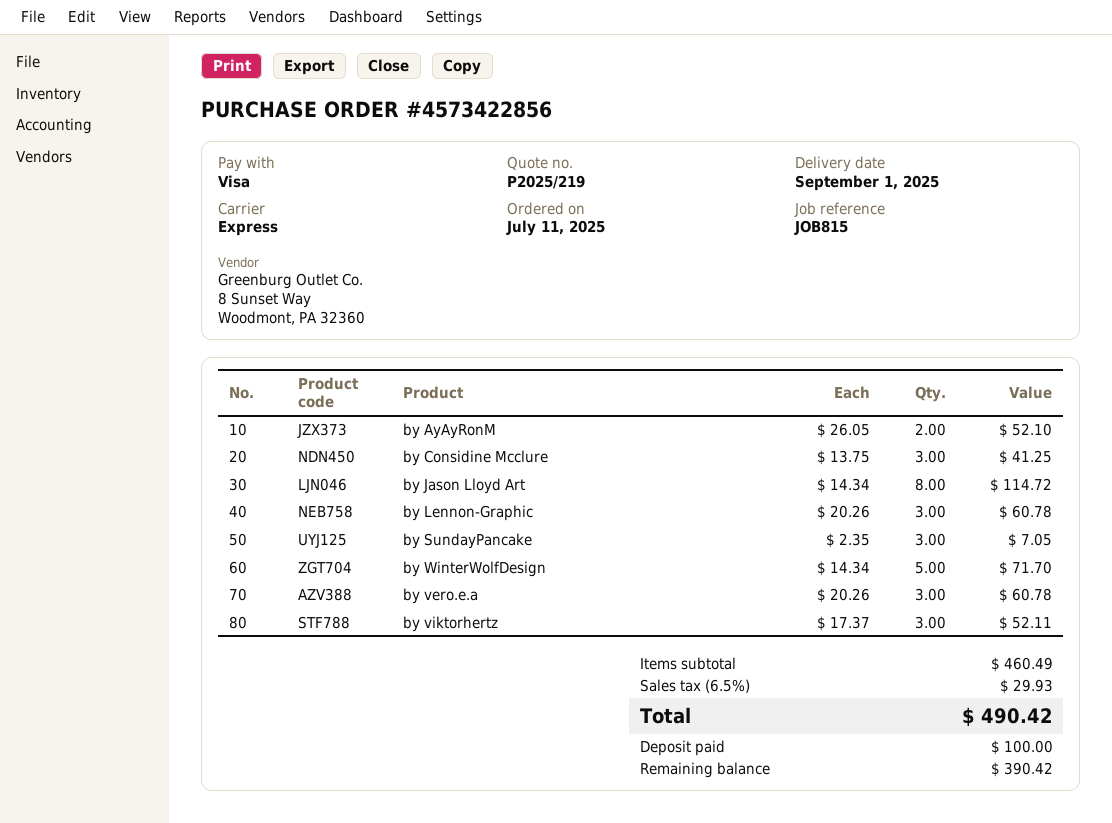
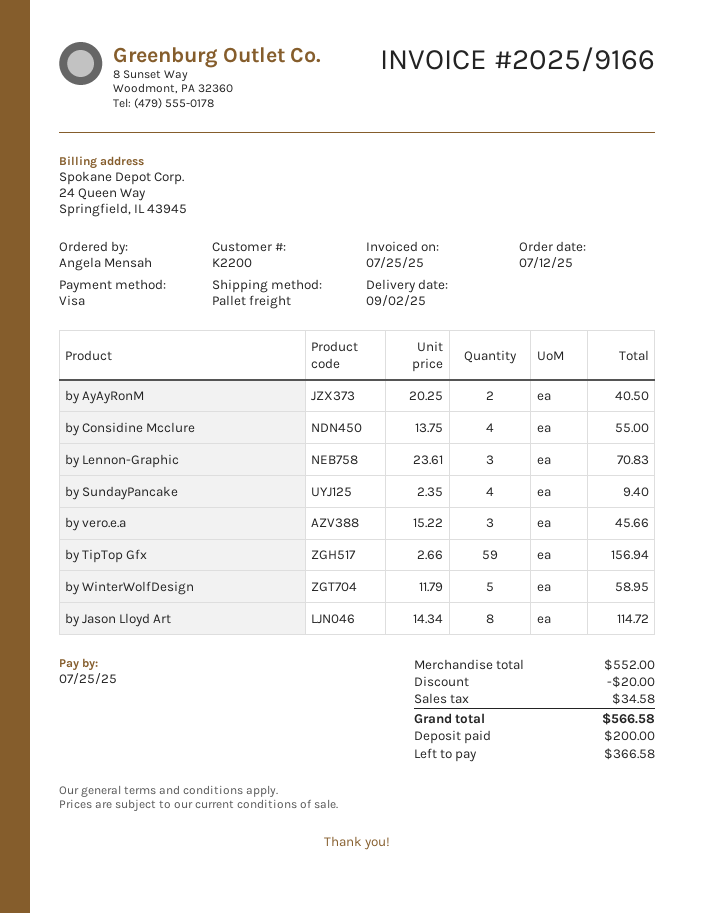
order date: 2025-07-11 -> 2025-07-12
delivery date: 2025-09-01 -> 2025-09-02
shipping method: express -> pallet freight
by AyAyRonM: 2 x 26.05 = 52.10 -> 2 x 20.25 = 40.50
by Considine Mcclure: 3 x 13.75 = 41.25 -> 4 x 13.75 = 55.00
by Lennon-Graphic: 3 x 20.26 = 60.78 -> 3 x 23.61 = 70.83
by SundayPancake: 3 x 2.35 = 7.05 -> 4 x 2.35 = 9.40
by WinterWolfDesign: 5 x 14.34 = 71.70 -> 5 x 11.79 = 58.95
by vero.e.a: 3 x 20.26 = 60.78 -> 3 x 15.22 = 45.66
by viktorhertz: 3 x 17.37 = 52.11 -> none
by TipTop Gfx: none -> 59 x 2.66 = 156.94
subtotal: 460.49 -> 552.00
discount: none -> 20.00
tax: 29.93 -> 34.58
total: 490.42 -> 566.58
deposit: 100.00 -> 200.00
balance: 390.42 -> 366.58

